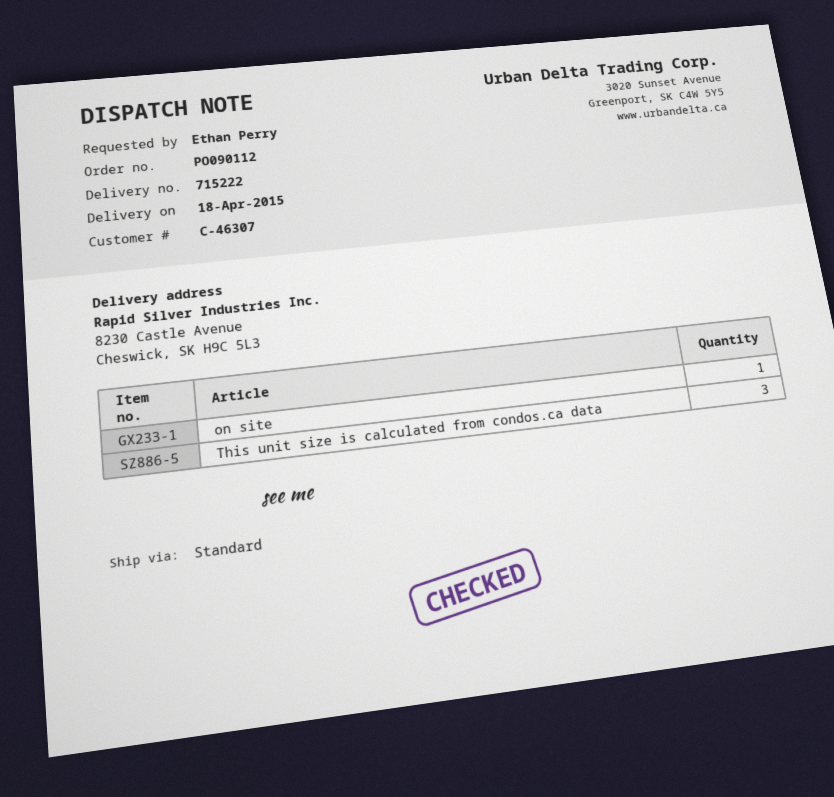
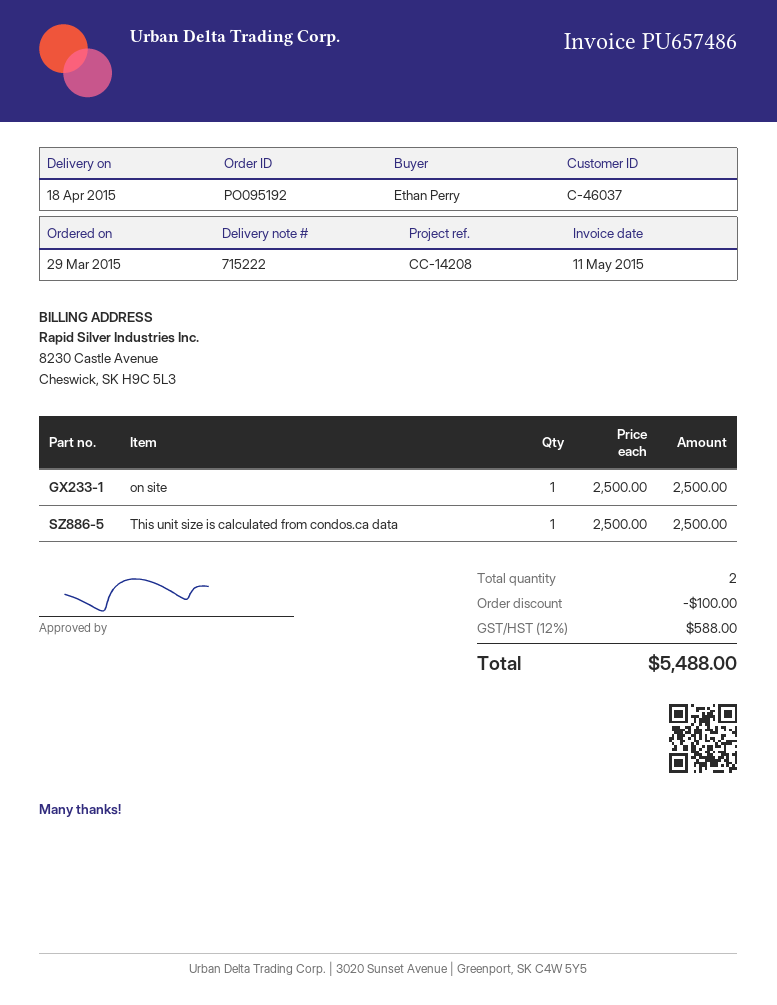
order number: PO090112 -> PO095192
customer number: C-46307 -> C-46037
This unit size is calculated from condos.ca data: 3 -> 1

